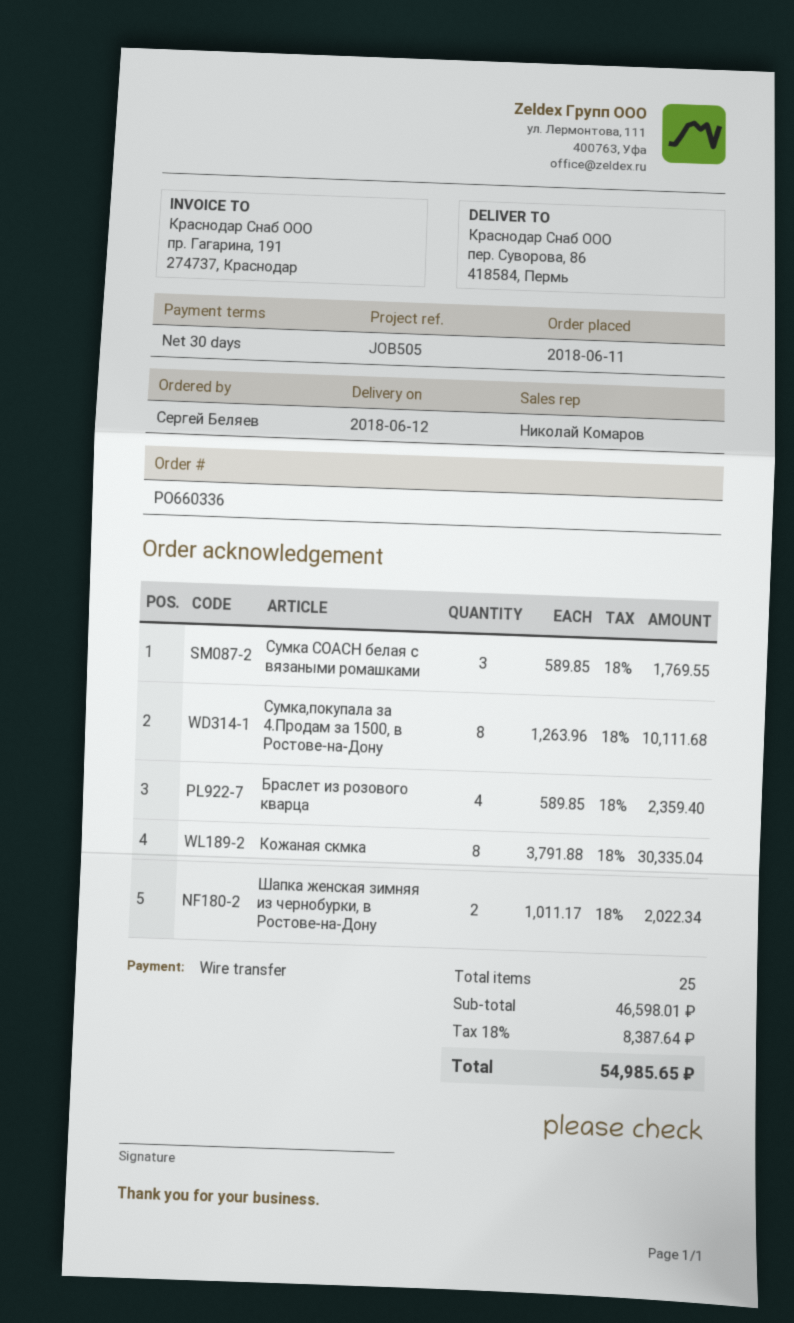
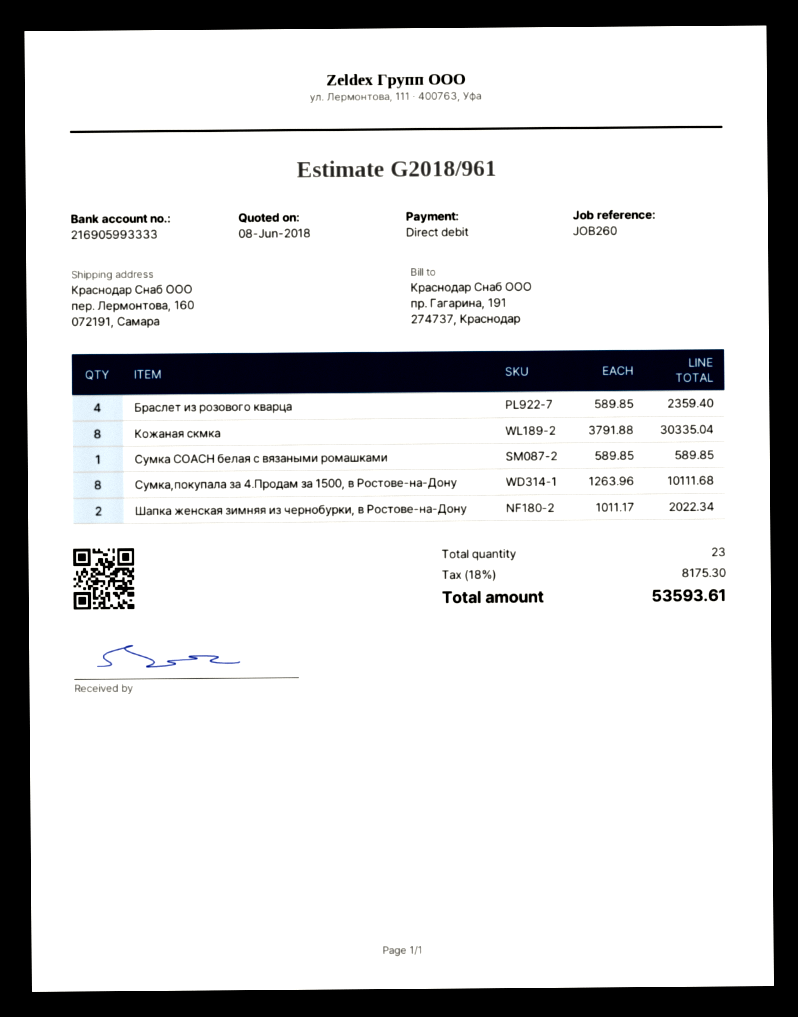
reference: JOB505 -> JOB260
payment method: bank transfer -> direct debit
ship to: пер. Суворова, 86, 418584, Пермь -> пер. Лермонтова, 160, 072191, Самара
Сумка COACH белая с вязаными ромашками: 3 x 589.85 = 1769.55 -> 1 x 589.85 = 589.85
total quantity: 25 -> 23
tax: 18% = 8387.64 -> 18% = 8175.30
total: 54985.65 -> 53593.61

